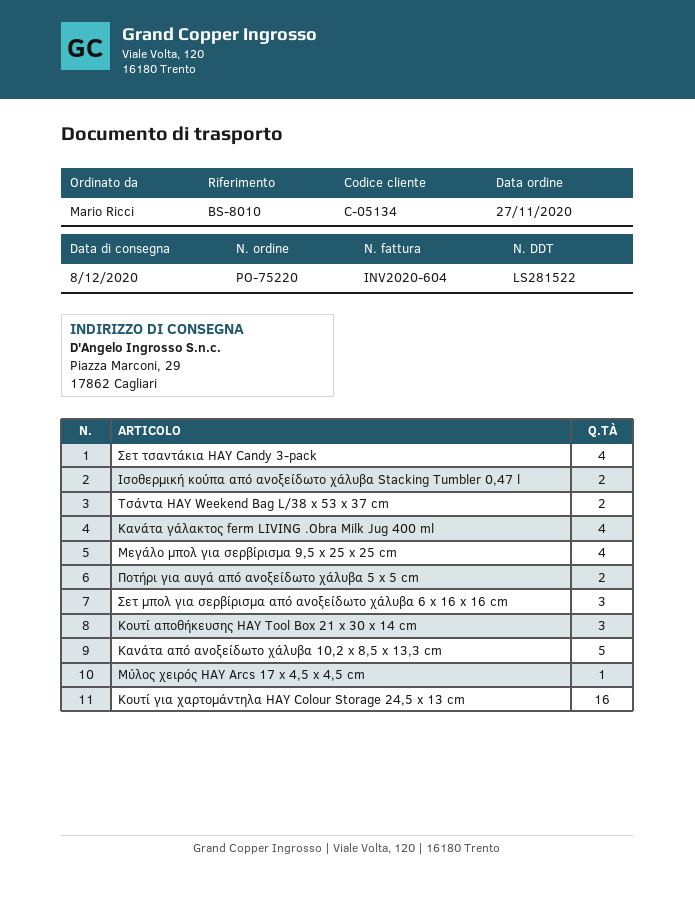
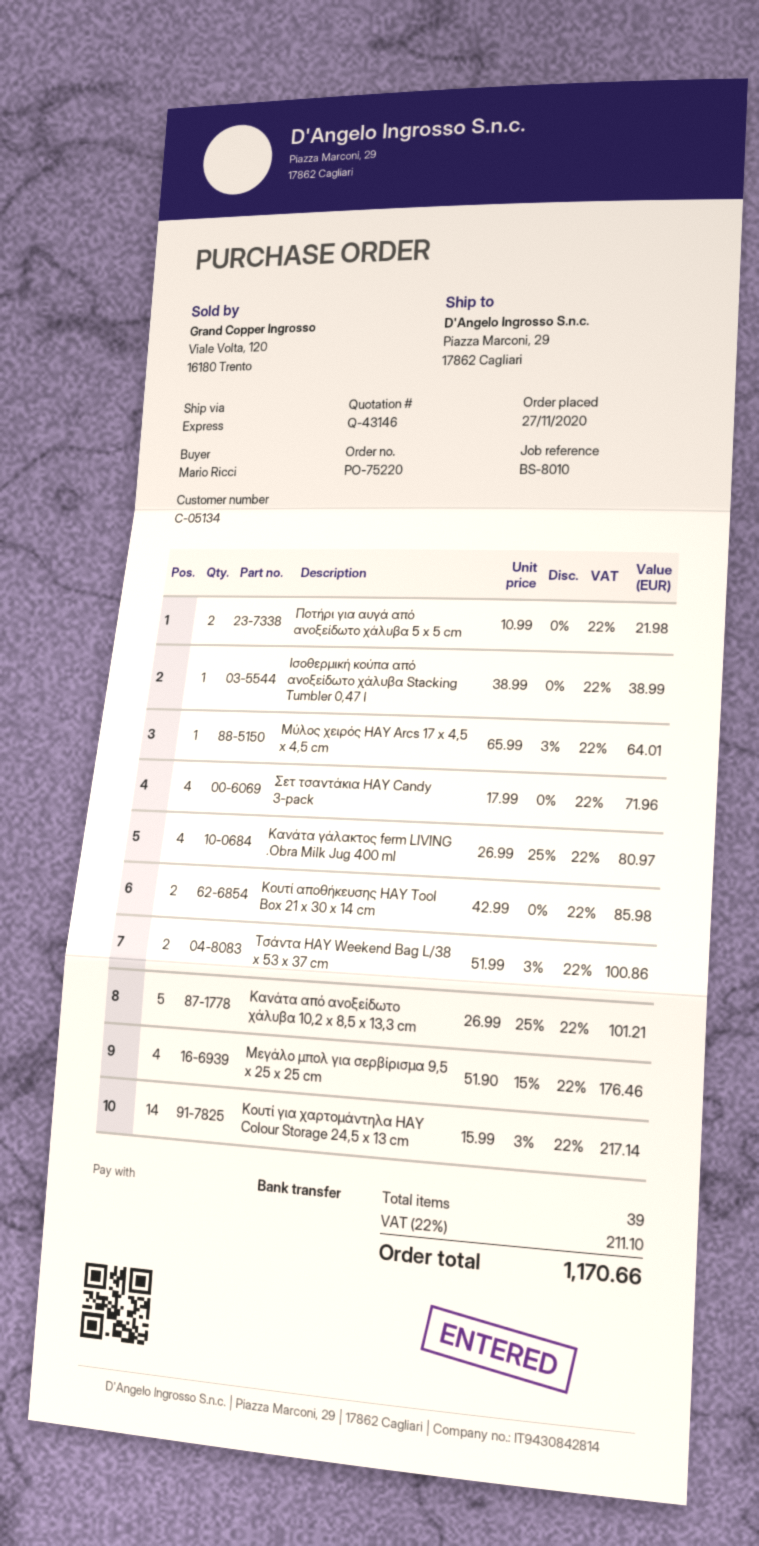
Ισοθερμική κούπα από ανοξείδωτο χάλυβα Stacking Tumbler 0,47 l: 2 -> 1
Σετ μπολ για σερβίρισμα από ανοξείδωτο χάλυβα 6 x 16 x 16 cm: 3 -> none
Κουτί αποθήκευσης HAY Tool Box 21 x 30 x 14 cm: 3 -> 2
Κουτί για χαρτομάντηλα HAY Colour Storage 24,5 x 13 cm: 16 -> 14

